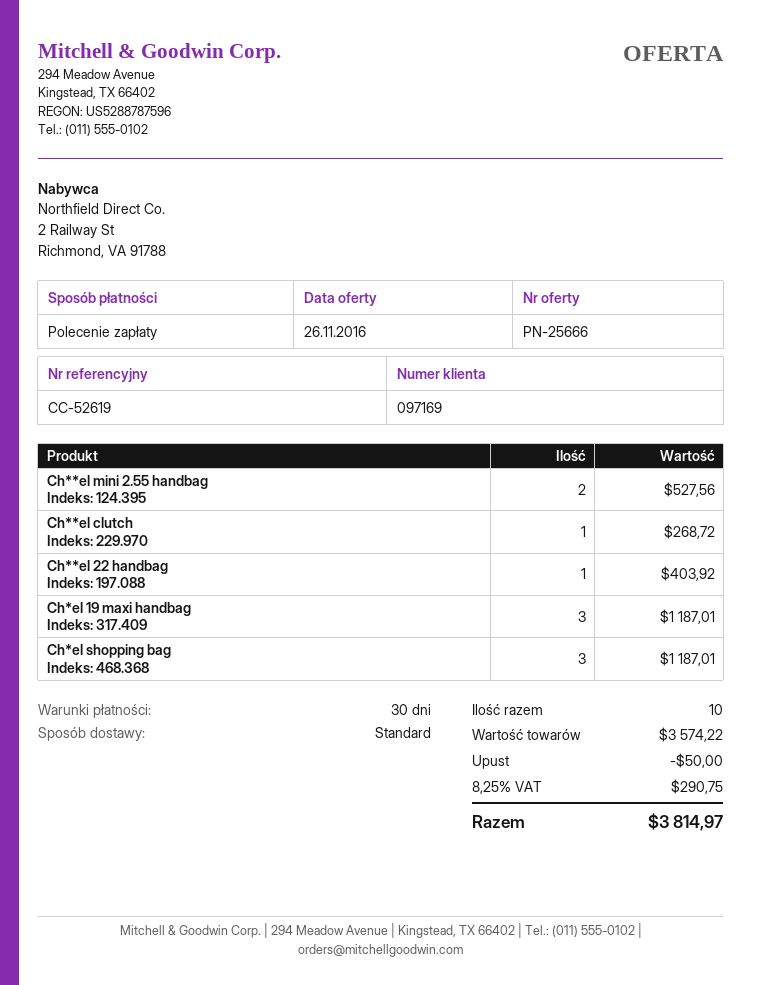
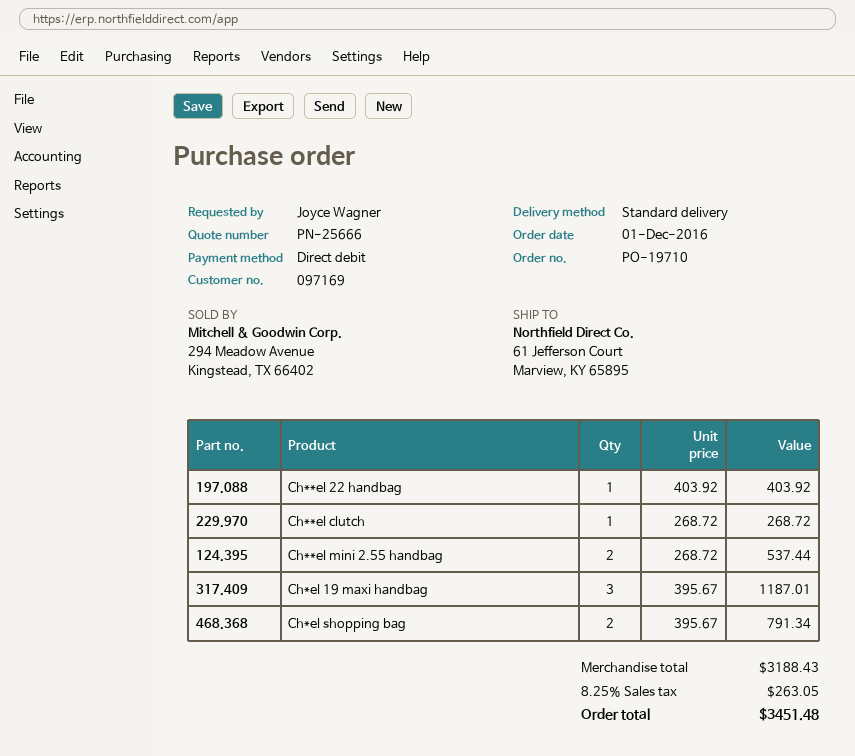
Ch**el mini 2.55 handbag: 2 for 527.56 -> 2 for 537.44
Ch*el shopping bag: 3 for 1187.01 -> 2 for 791.34
subtotal: 3574.22 -> 3188.43
discount: 50.00 -> none
tax: 8.25% = 290.75 -> 8.25% = 263.05
total: 3814.97 -> 3451.48

